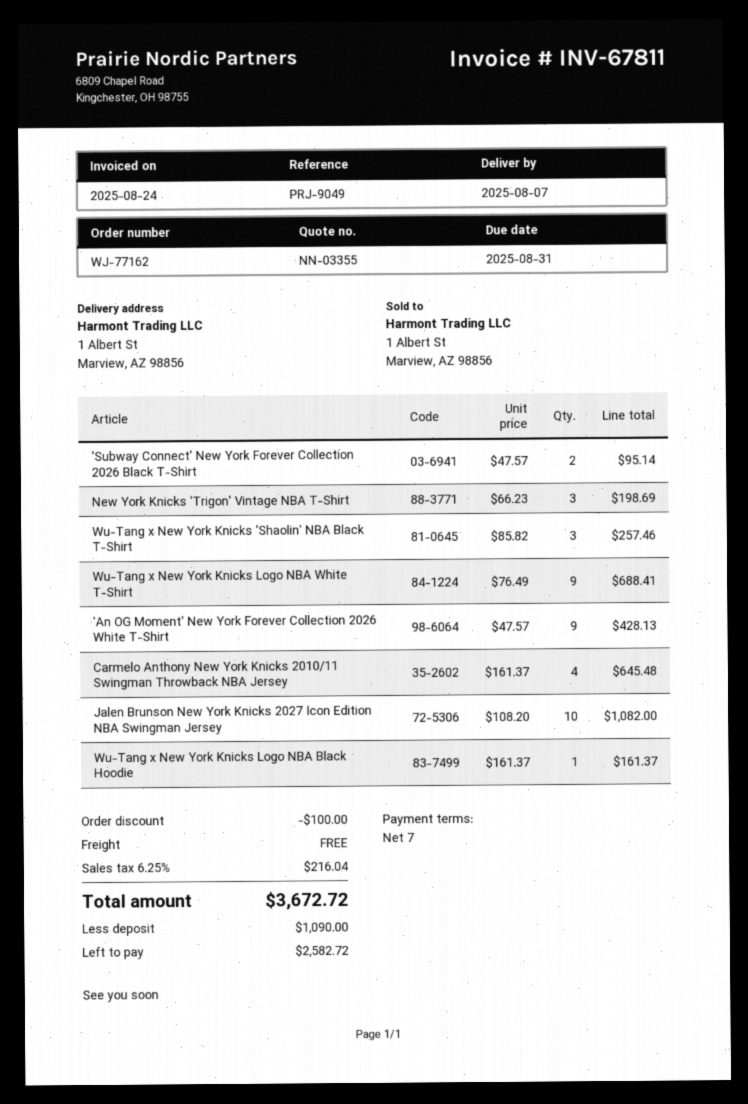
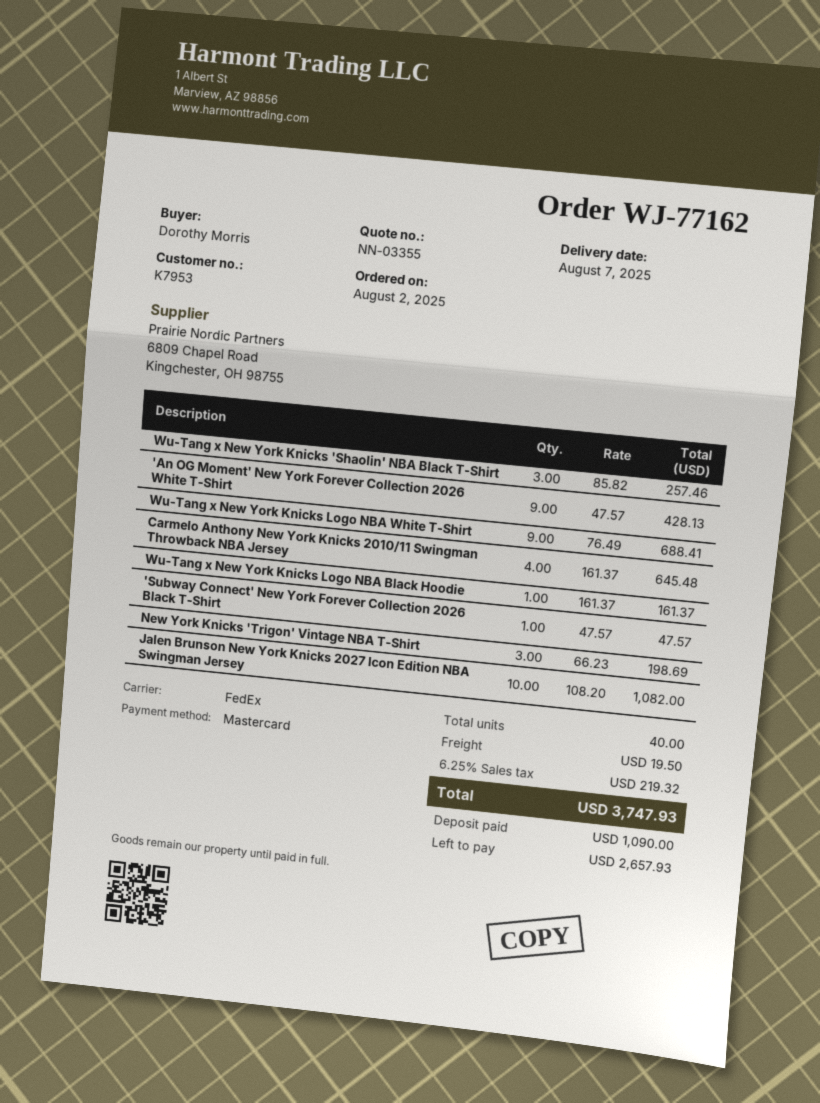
'Subway Connect' New York Forever Collection 2026 Black T-Shirt: 2 x 47.57 = 95.14 -> 1 x 47.57 = 47.57
discount: 100.00 -> none
shipping: 0.00 -> 19.50
tax: 6.25% = 216.04 -> 6.25% = 219.32
total: 3672.72 -> 3747.93
balance: 2582.72 -> 2657.93

